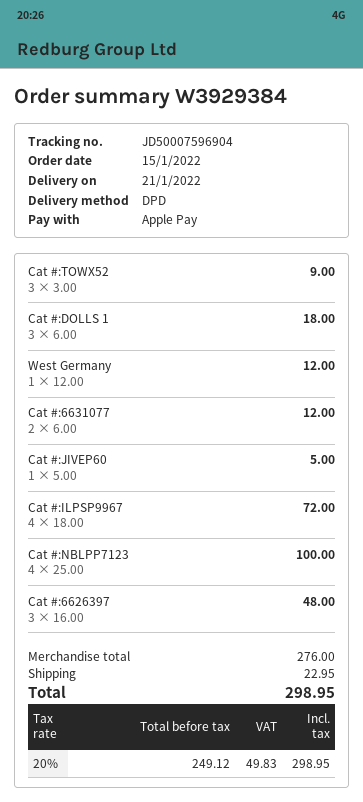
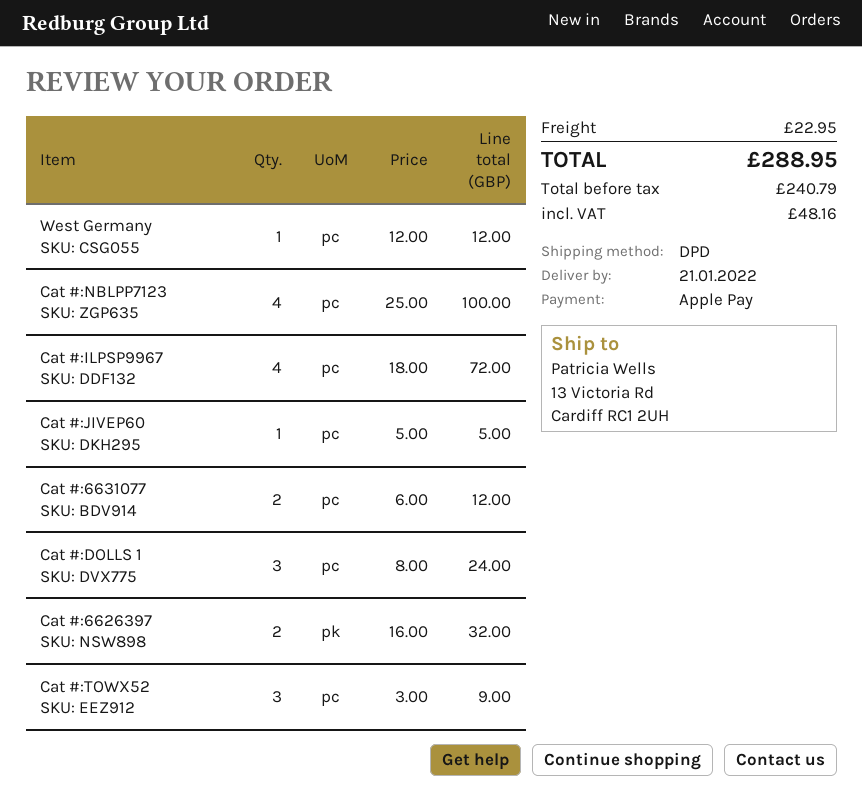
Cat #:DOLLS 1: 3 x 6.00 = 18.00 -> 3 x 8.00 = 24.00
Cat #:6626397: 3 x 16.00 = 48.00 -> 2 x 16.00 = 32.00
net: 249.12 -> 240.79
tax: 49.83 -> 48.16
total: 298.95 -> 288.95

